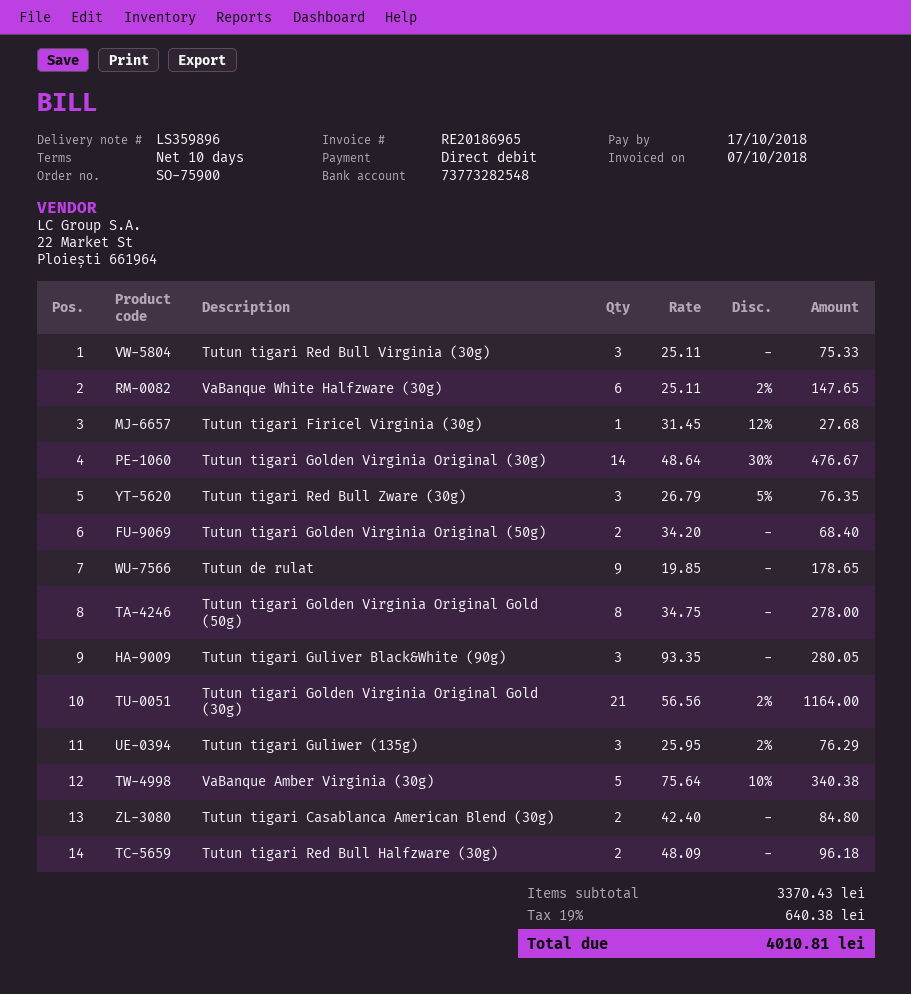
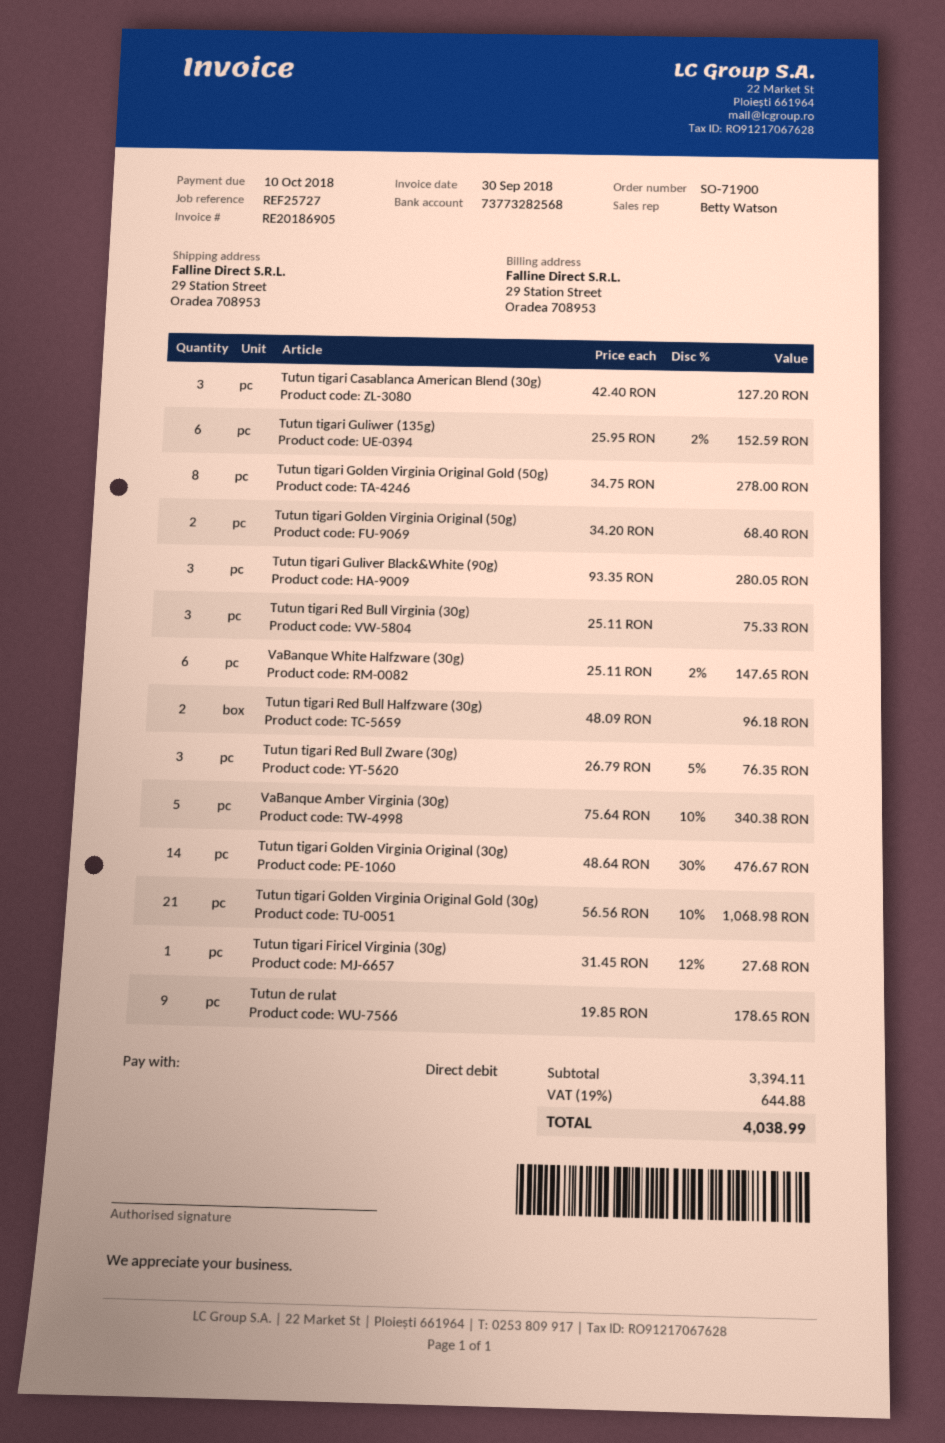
order number: SO-75900 -> SO-71900
invoice number: RE20186965 -> RE20186905
invoice date: 2018-10-07 -> 2018-09-30
due date: 2018-10-17 -> 2018-10-10
bank account: 73773282548 -> 73773282568
Tutun tigari Golden Virginia Original Gold (30g): 21 x 56.56 - 2% = 1164.00 -> 21 x 56.56 - 10% = 1068.98
Tutun tigari Guliwer (135g): 3 x 25.95 - 2% = 76.29 -> 6 x 25.95 - 2% = 152.59
Tutun tigari Casablanca American Blend (30g): 2 x 42.40 = 84.80 -> 3 x 42.40 = 127.20
subtotal: 3370.43 -> 3394.11
tax: 19% = 640.38 -> 19% = 644.88
total: 4010.81 -> 4038.99

